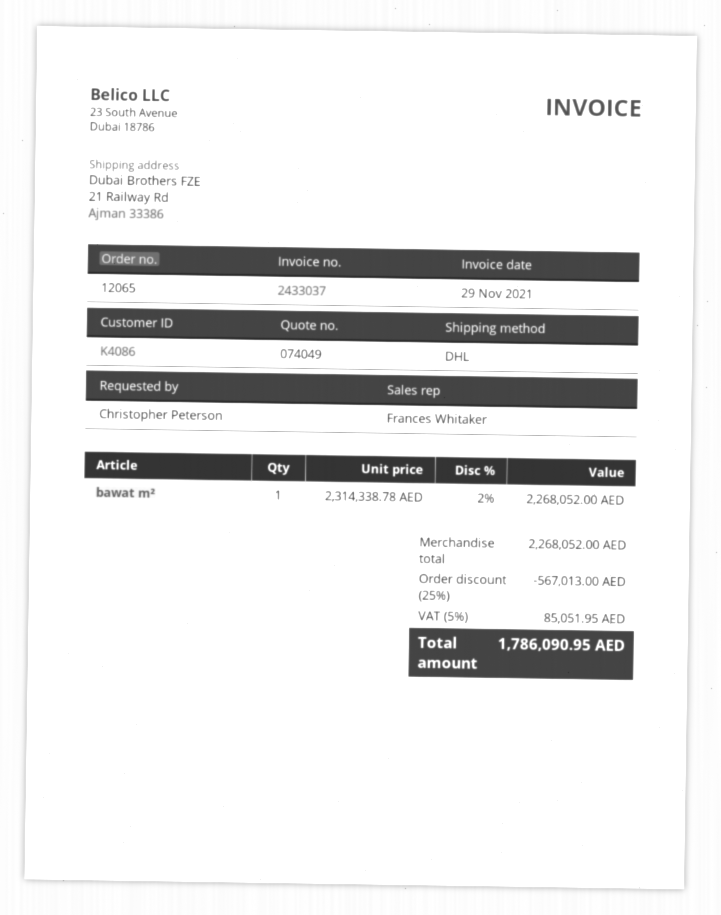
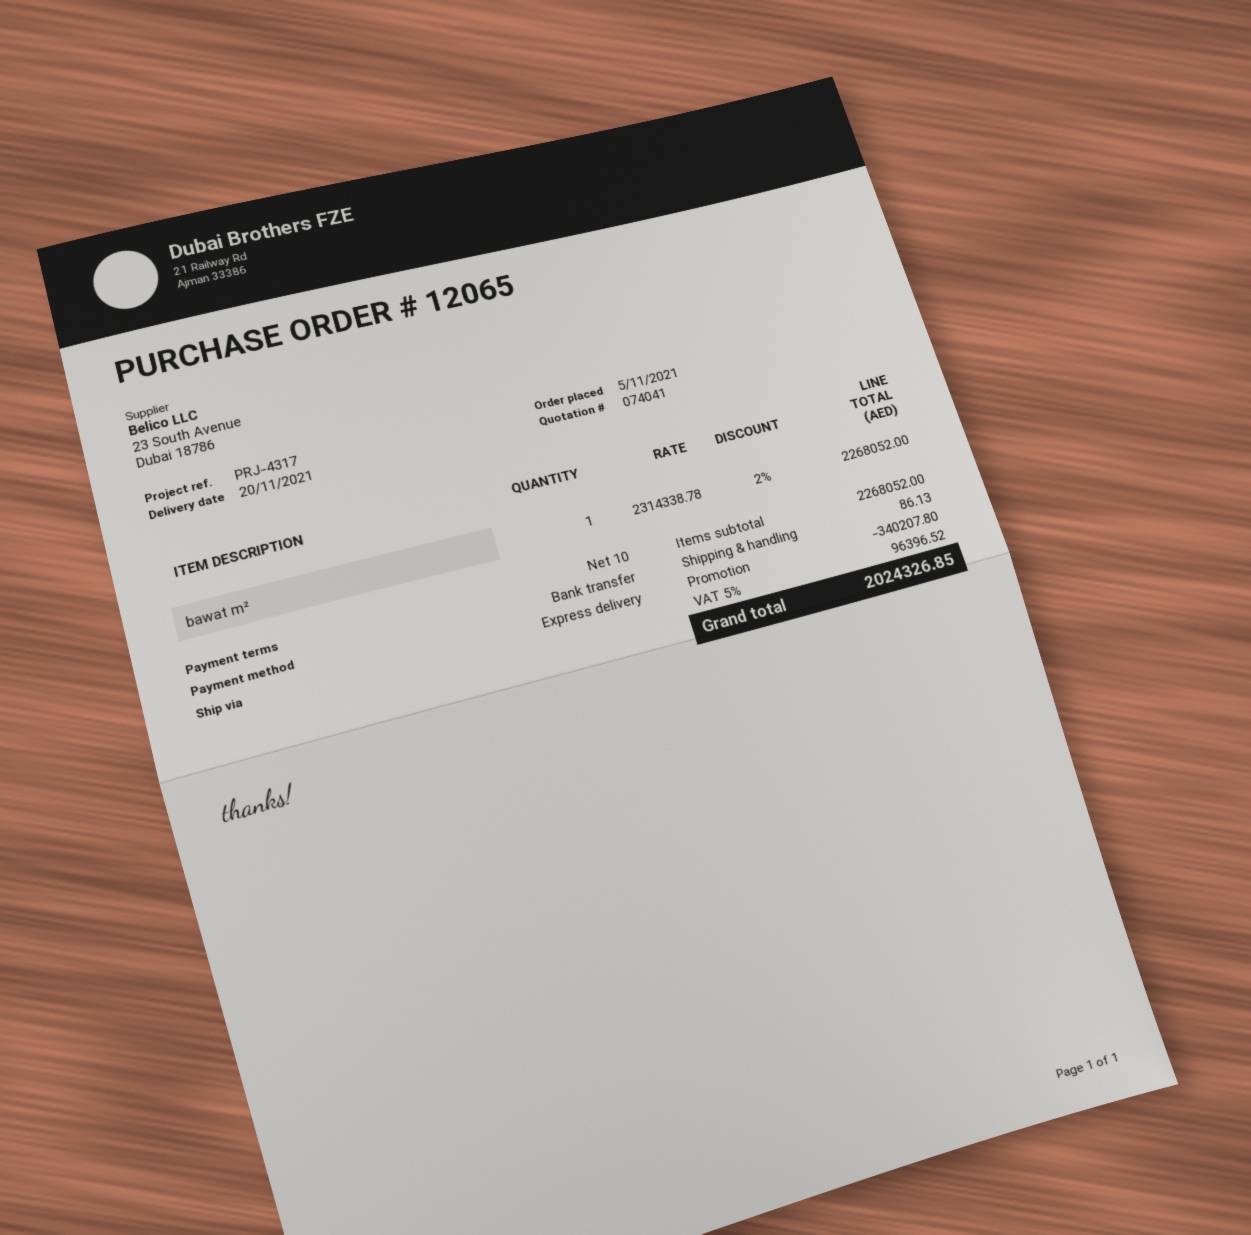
quote number: 074049 -> 074041
shipping method: DHL -> express
discount: 567013.00 -> 340207.80
shipping: none -> 86.13
tax: 5% = 85051.95 -> 5% = 96396.52
total: 1786090.95 -> 2024326.85

